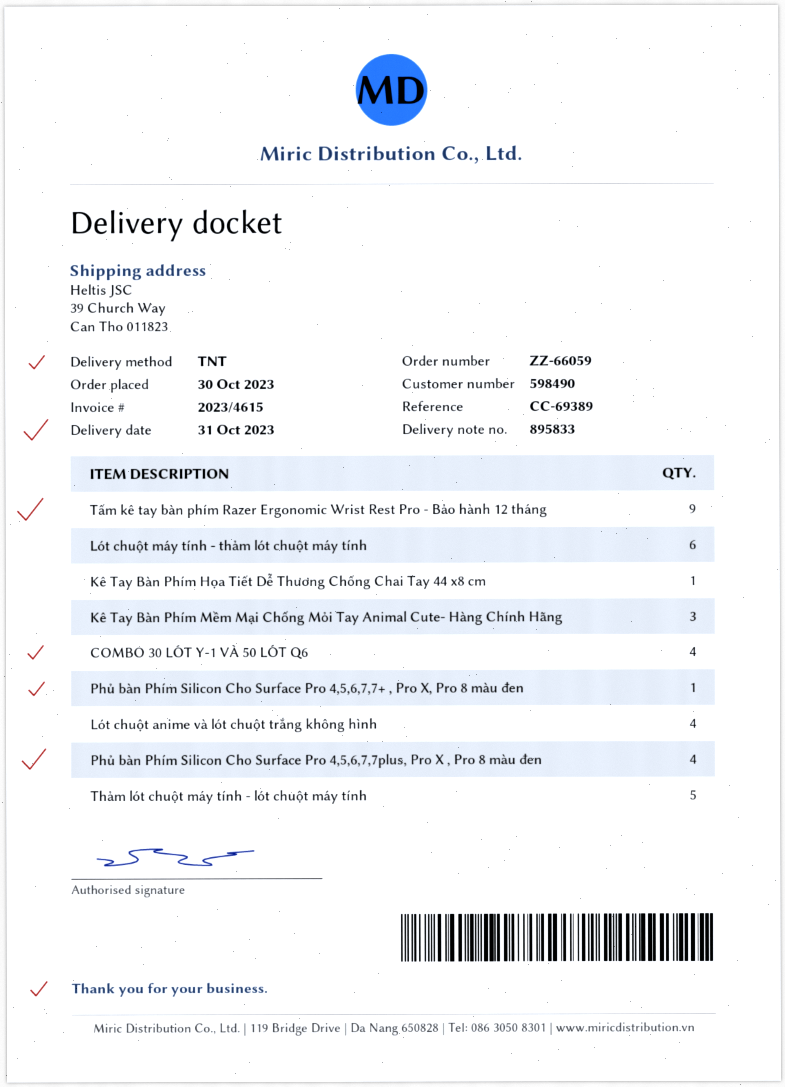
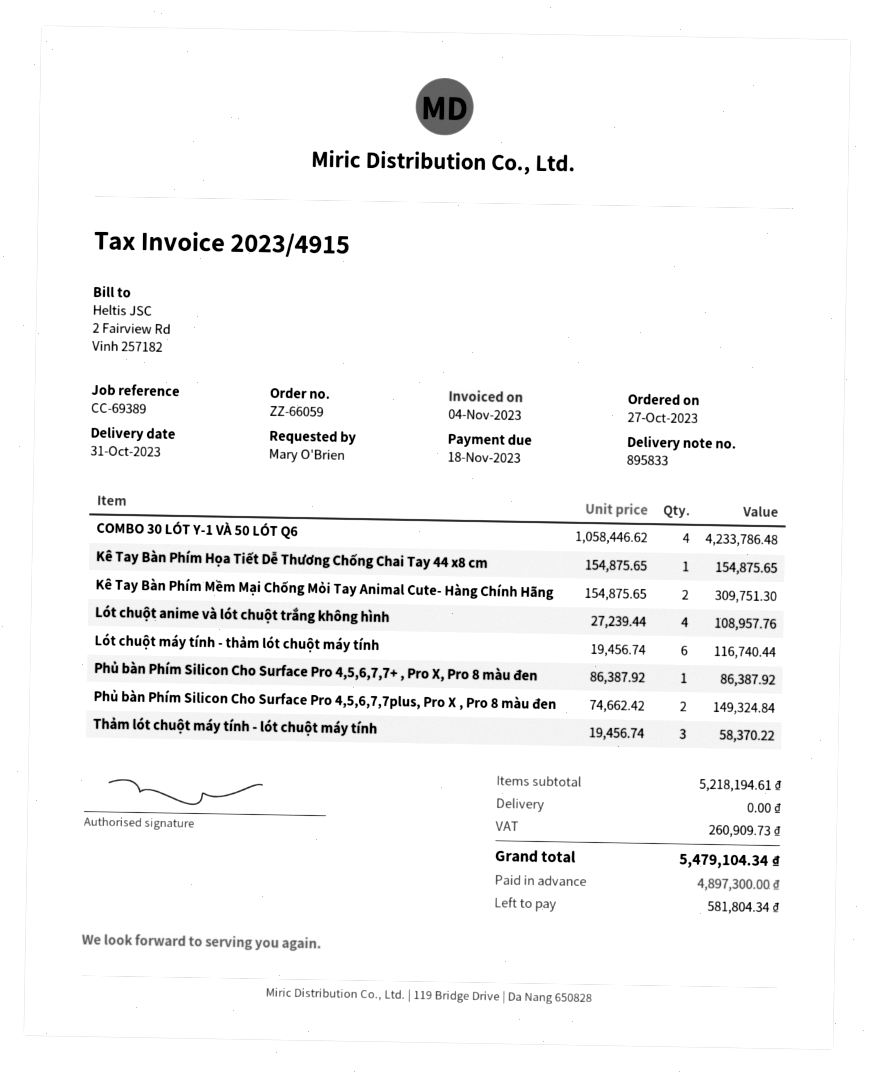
order date: 2023-10-30 -> 2023-10-27
invoice number: 2023/4615 -> 2023/4915
Tấm kê tay bàn phím Razer Ergonomic Wrist Rest Pro - Bảo hành 12 tháng: 9 -> none
Kê Tay Bàn Phím Mềm Mại Chống Mỏi Tay Animal Cute- Hàng Chính Hãng: 3 -> 2
Phủ bàn Phím Silicon Cho Surface Pro 4,5,6,7,7plus, Pro X , Pro 8 màu đen: 4 -> 2
Thảm lót chuột máy tính - lót chuột máy tính: 5 -> 3

